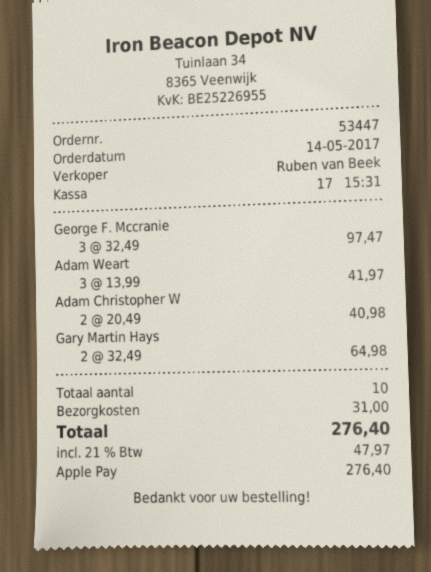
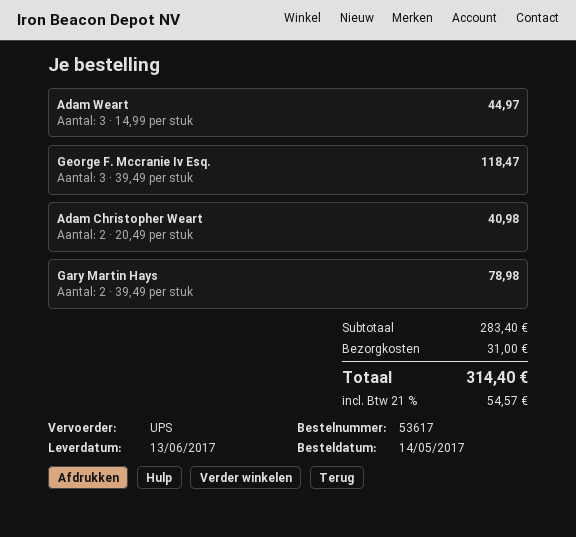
order number: 53447 -> 53617
George F. Mccranie: 3 x 32.49 = 97.47 -> 3 x 39.49 = 118.47
Adam Weart: 3 x 13.99 = 41.97 -> 3 x 14.99 = 44.97
Gary Martin Hays: 2 x 32.49 = 64.98 -> 2 x 39.49 = 78.98
tax: 21% = 47.97 -> 21% = 54.57
total: 276.40 -> 314.40

